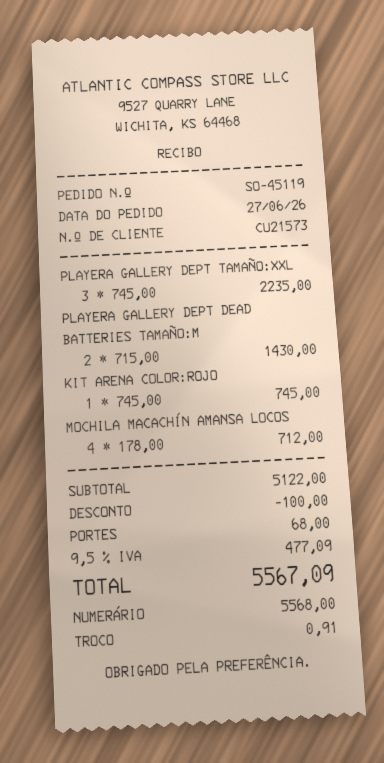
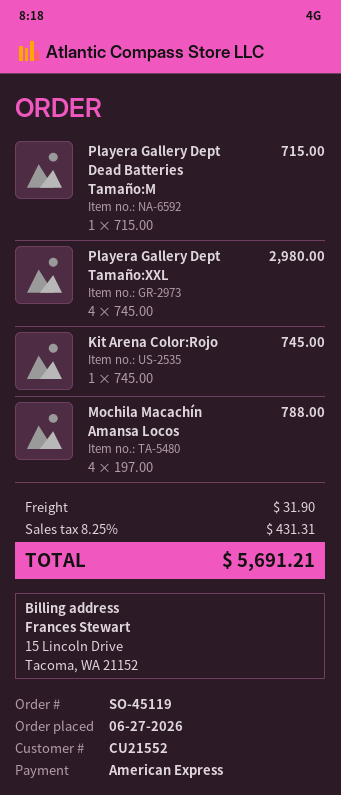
customer number: CU21573 -> CU21552
payment method: cash -> American Express
PLAYERA GALLERY DEPT TAMAÑO:XXL: 3 x 745.00 = 2235.00 -> 4 x 745.00 = 2980.00
PLAYERA GALLERY DEPT DEAD BATTERIES TAMAÑO:M: 2 x 715.00 = 1430.00 -> 1 x 715.00 = 715.00
MOCHILA MACACHÍN AMANSA LOCOS: 4 x 178.00 = 712.00 -> 4 x 197.00 = 788.00
discount: 100.00 -> none
shipping: 68.00 -> 31.90
tax: 9.5% = 477.09 -> 8.25% = 431.31
total: 5567.09 -> 5691.21

